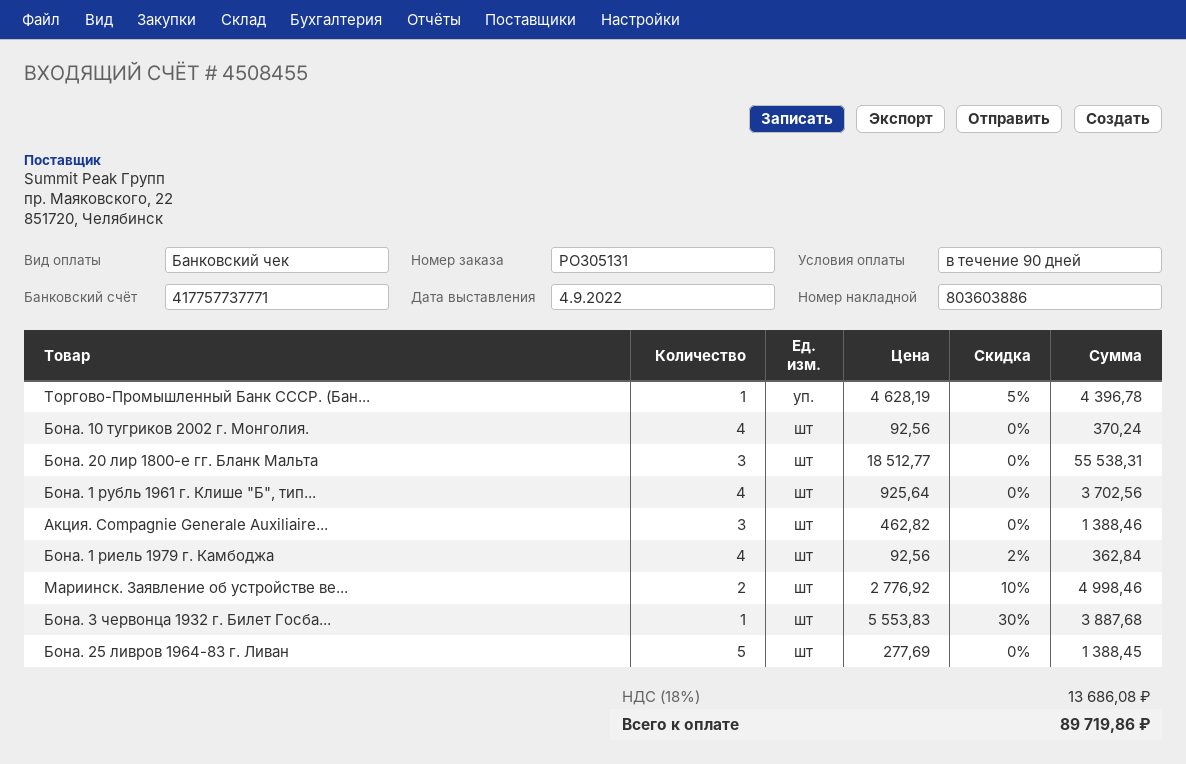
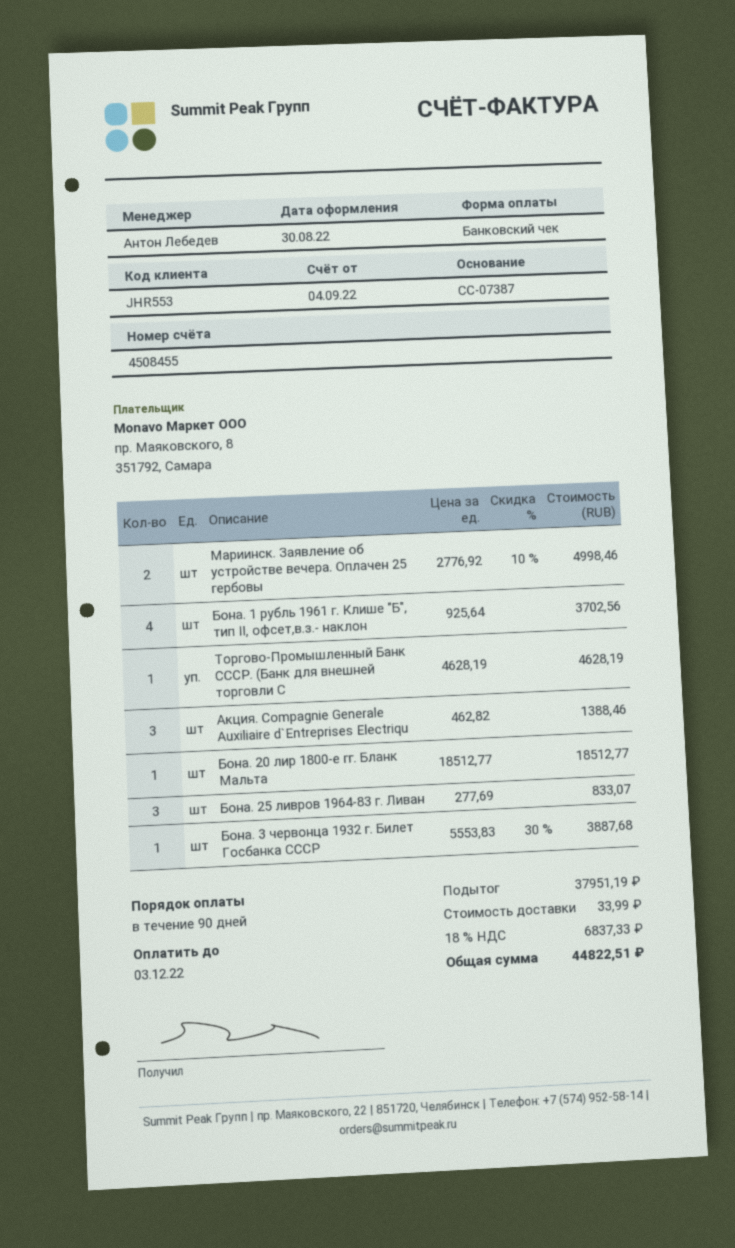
Торгово-Промышленный Банк СССР. (Бан...: 1 x 4628.19 - 5% = 4396.78 -> 1 x 4628.19 = 4628.19
Бона. 10 тугриков 2002 г. Монголия.: 4 x 92.56 = 370.24 -> none
Бона. 20 лир 1800-е гг. Бланк Мальта: 3 x 18512.77 = 55538.31 -> 1 x 18512.77 = 18512.77
Бона. 1 риель 1979 г. Камбоджа: 4 x 92.56 - 2% = 362.84 -> none
Бона. 25 ливров 1964-83 г. Ливан: 5 x 277.69 = 1388.45 -> 3 x 277.69 = 833.07
shipping: none -> 33.99
tax: 18% = 13686.08 -> 18% = 6837.33
total: 89719.86 -> 44822.51

